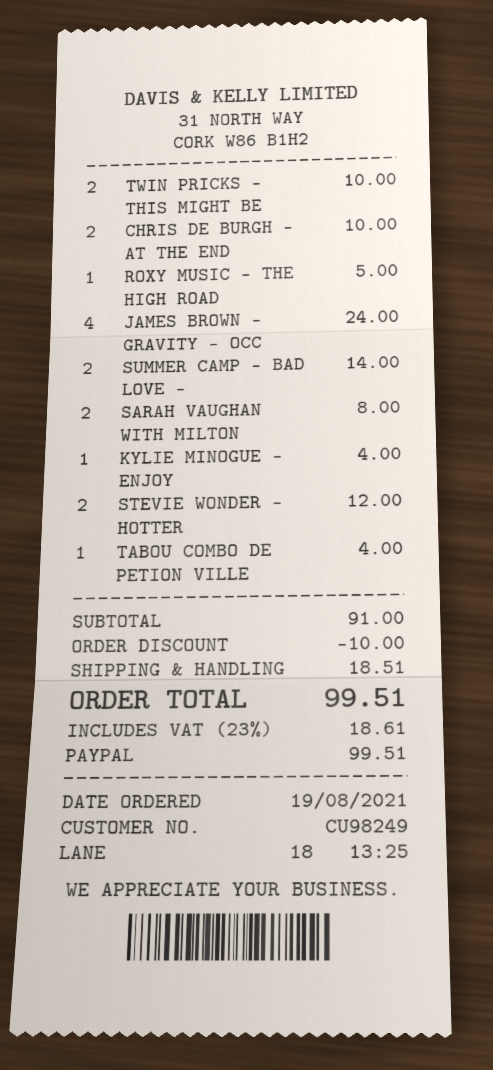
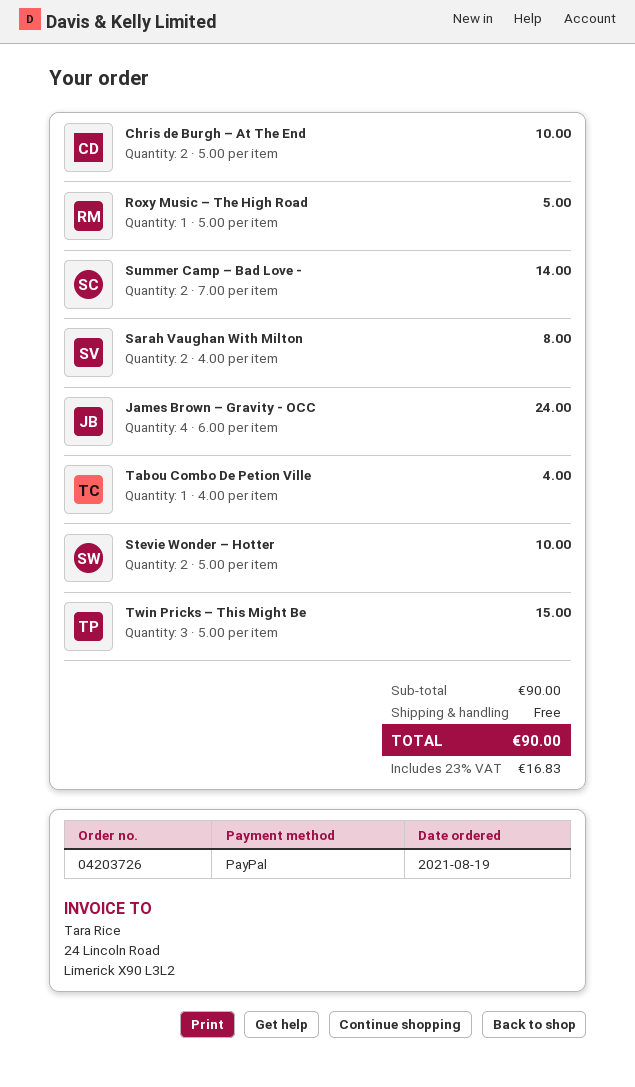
TWIN PRICKS – THIS MIGHT BE: 2 for 10.00 -> 3 for 15.00
KYLIE MINOGUE – ENJOY: 1 for 4.00 -> none
STEVIE WONDER – HOTTER: 2 for 12.00 -> 2 for 10.00
subtotal: 91.00 -> 90.00
discount: 10.00 -> none
shipping: 18.51 -> 0.00
tax: 23% = 18.61 -> 23% = 16.83
total: 99.51 -> 90.00

